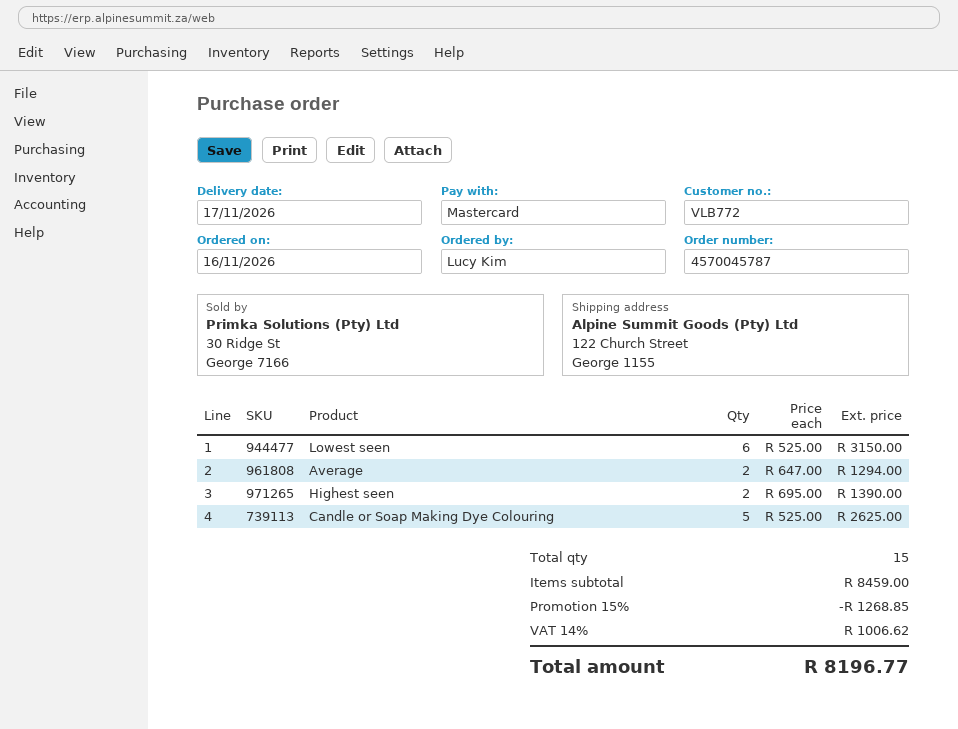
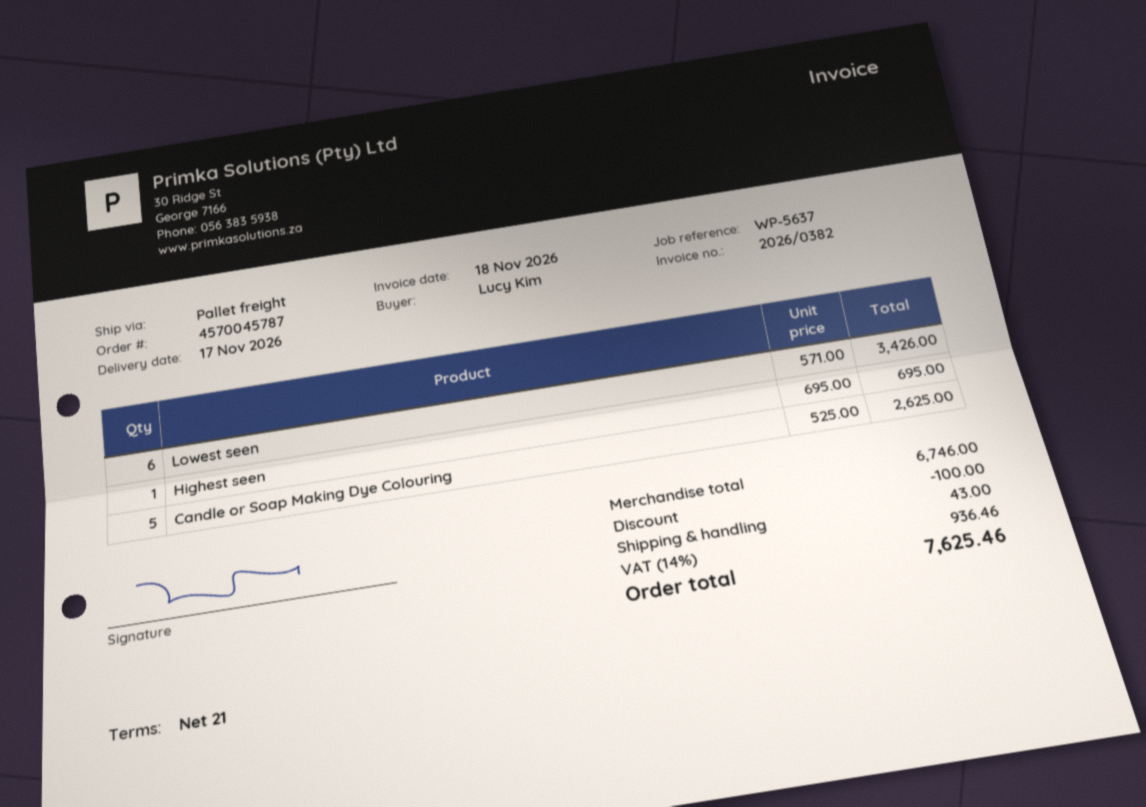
Lowest seen: 6 x 525.00 = 3150.00 -> 6 x 571.00 = 3426.00
Average: 2 x 647.00 = 1294.00 -> none
Highest seen: 2 x 695.00 = 1390.00 -> 1 x 695.00 = 695.00
subtotal: 8459.00 -> 6746.00
discount: 1268.85 -> 100.00
shipping: none -> 43.00
tax: 14% = 1006.62 -> 14% = 936.46
total: 8196.77 -> 7625.46

